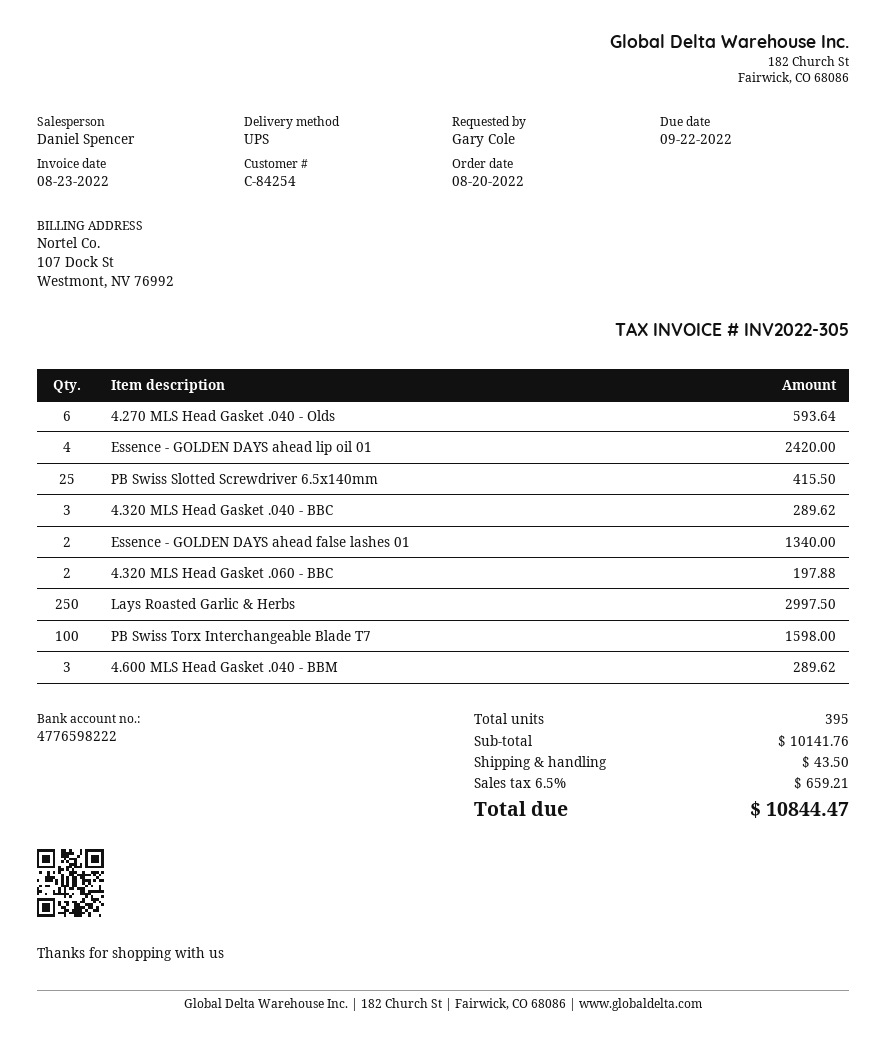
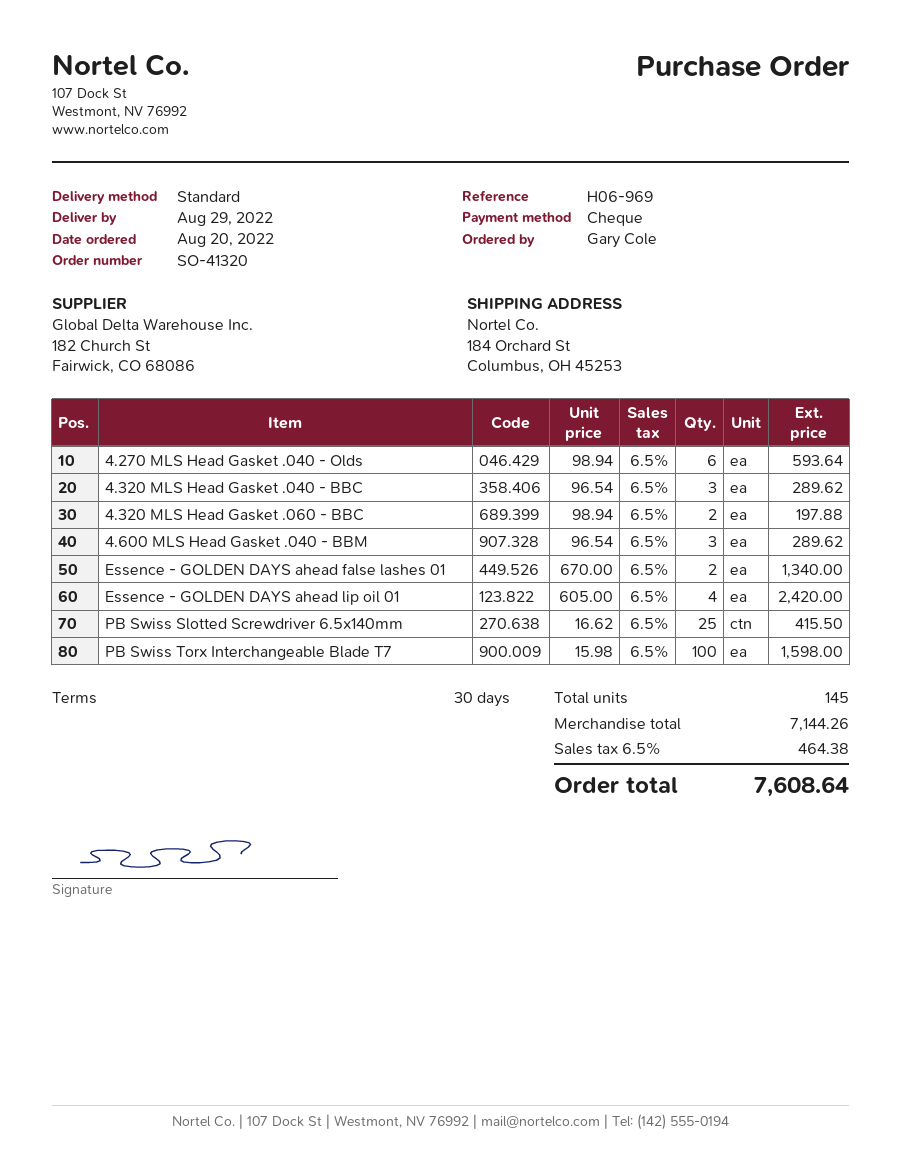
shipping method: UPS -> standard
Lays Roasted Garlic & Herbs: 250 for 2997.50 -> none
total quantity: 395 -> 145
subtotal: 10141.76 -> 7144.26
shipping: 43.50 -> none
tax: 6.5% = 659.21 -> 6.5% = 464.38
total: 10844.47 -> 7608.64

